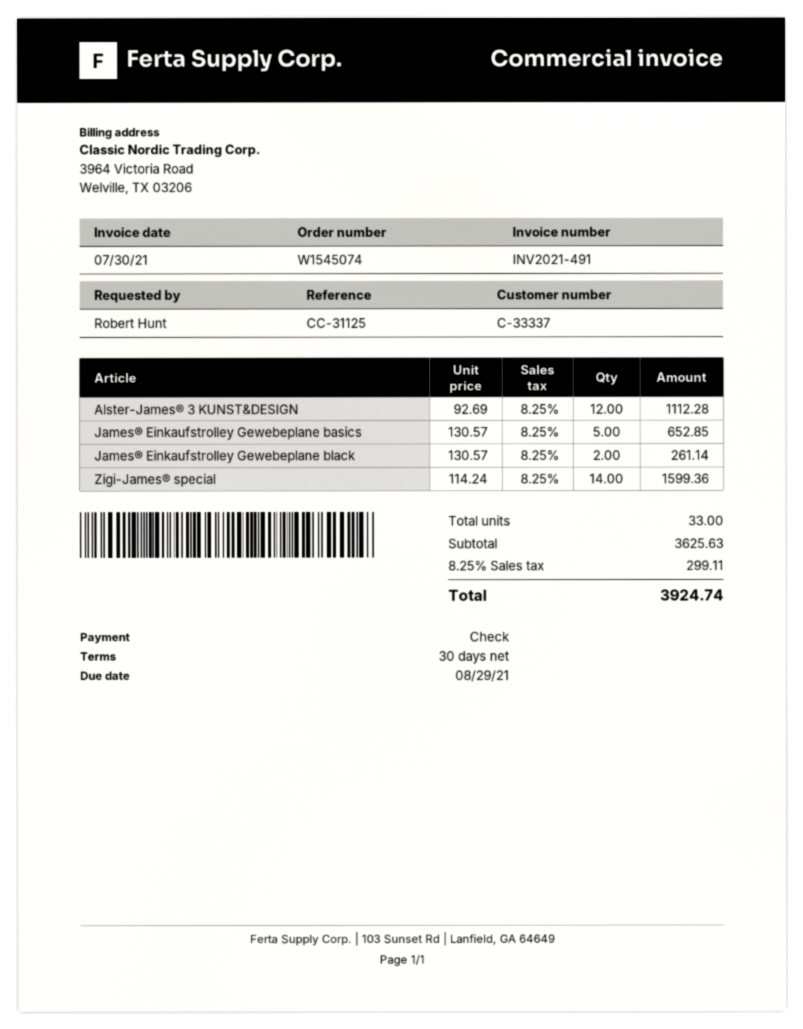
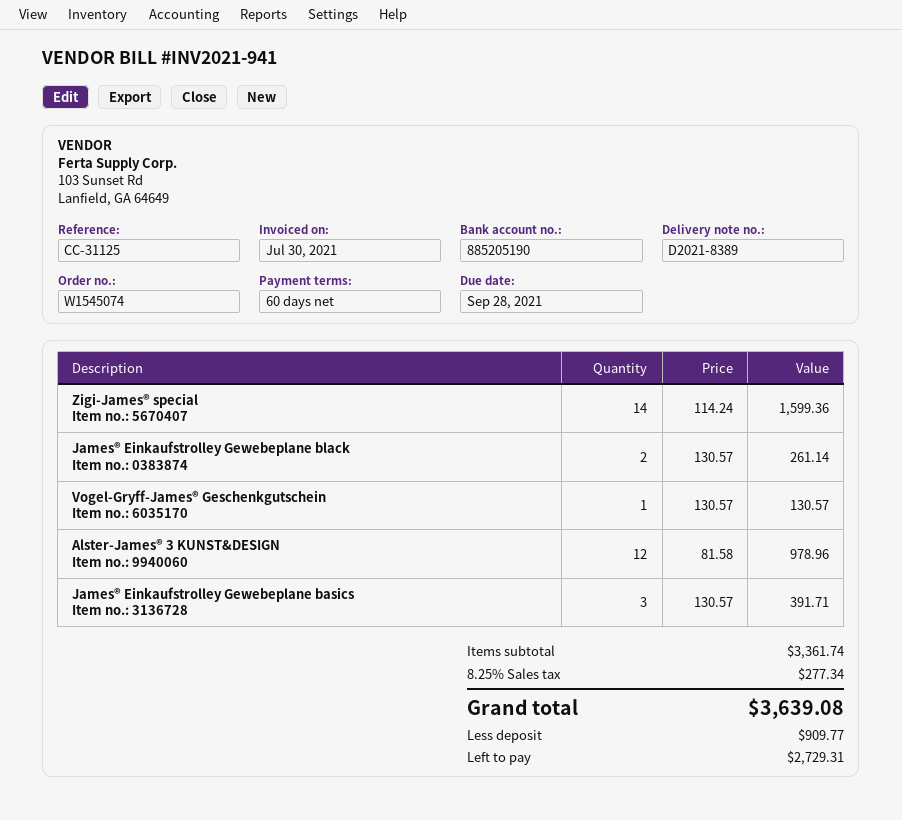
invoice number: INV2021-491 -> INV2021-941
payment terms: 30 days -> 60 days
due date: 2021-08-29 -> 2021-09-28
Alster-James® 3 KUNST&DESIGN: 12 x 92.69 = 1112.28 -> 12 x 81.58 = 978.96
James® Einkaufstrolley Gewebeplane basics: 5 x 130.57 = 652.85 -> 3 x 130.57 = 391.71
Vogel-Gryff-James® Geschenkgutschein: none -> 1 x 130.57 = 130.57
subtotal: 3625.63 -> 3361.74
tax: 8.25% = 299.11 -> 8.25% = 277.34
total: 3924.74 -> 3639.08

